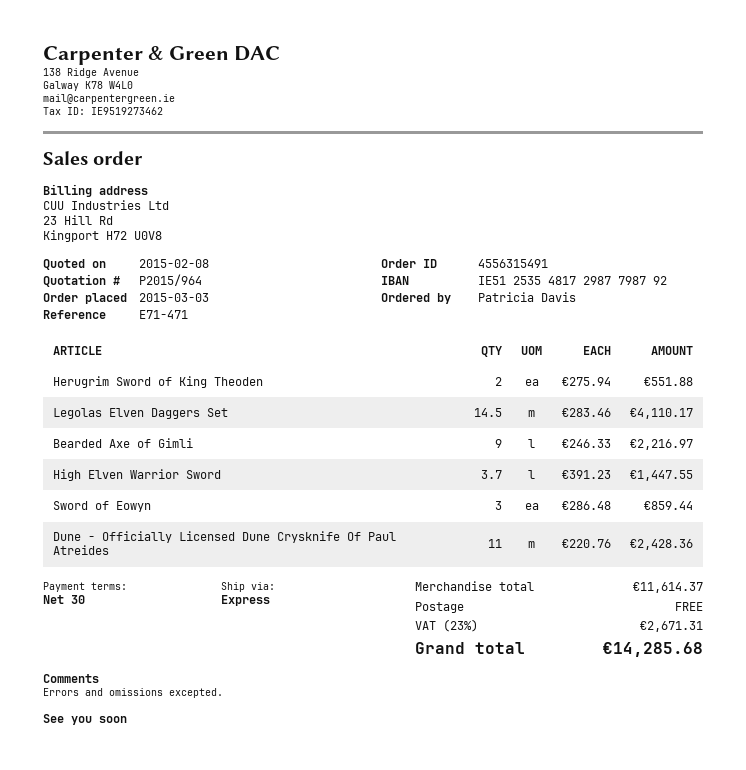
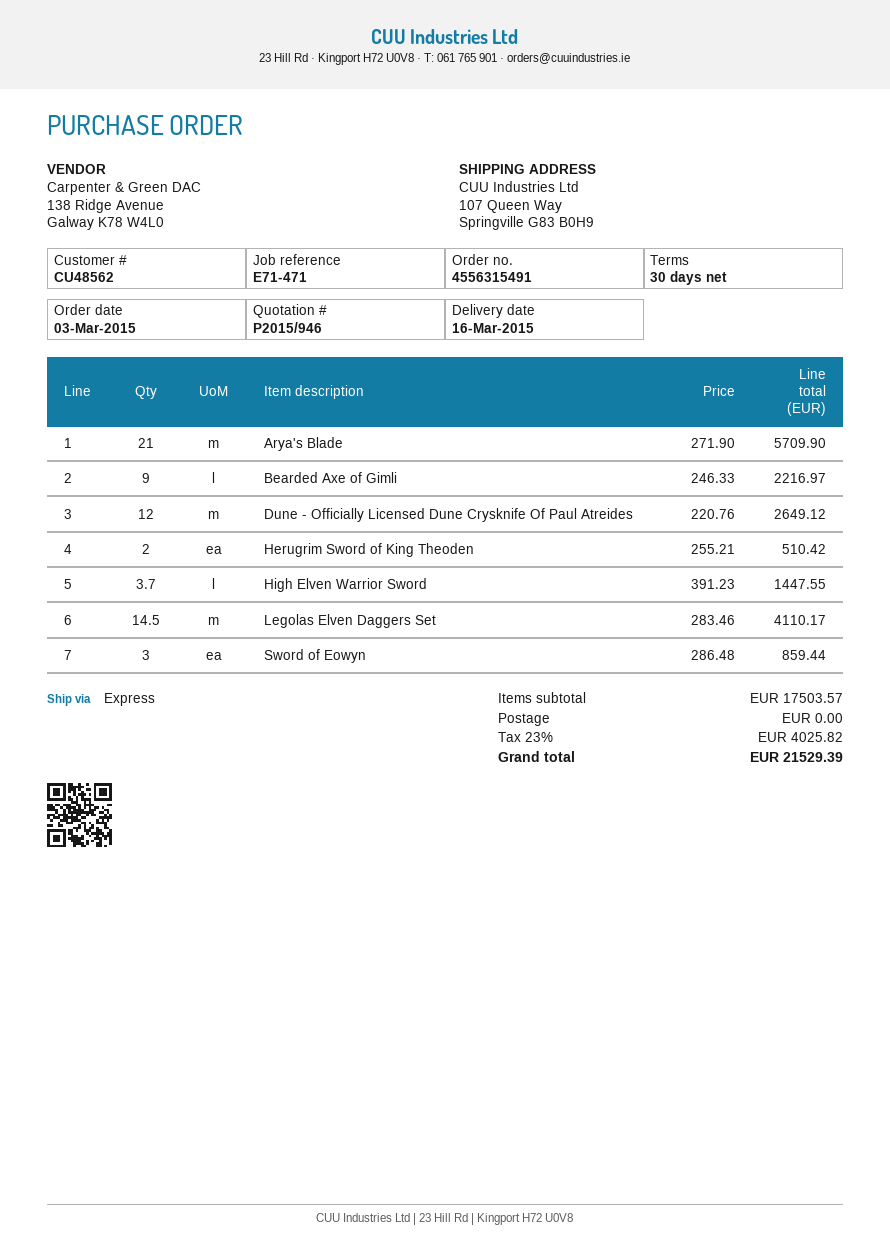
quote number: P2015/964 -> P2015/946
Herugrim Sword of King Theoden: 2 x 275.94 = 551.88 -> 2 x 255.21 = 510.42
Dune - Officially Licensed Dune Crysknife Of Paul Atreides: 11 x 220.76 = 2428.36 -> 12 x 220.76 = 2649.12
Arya's Blade: none -> 21 x 271.90 = 5709.90
subtotal: 11614.37 -> 17503.57
tax: 23% = 2671.31 -> 23% = 4025.82
total: 14285.68 -> 21529.39

